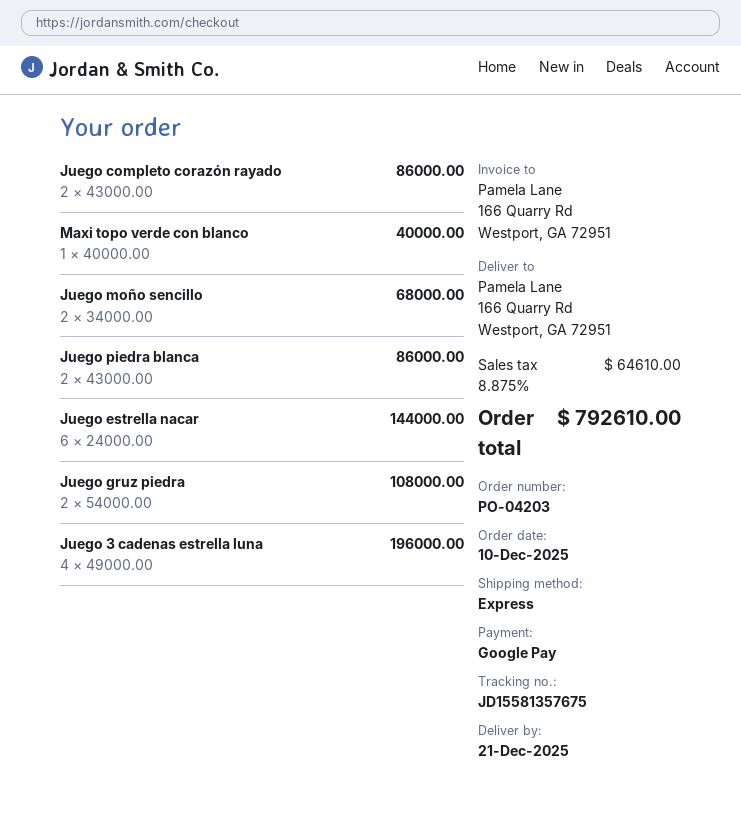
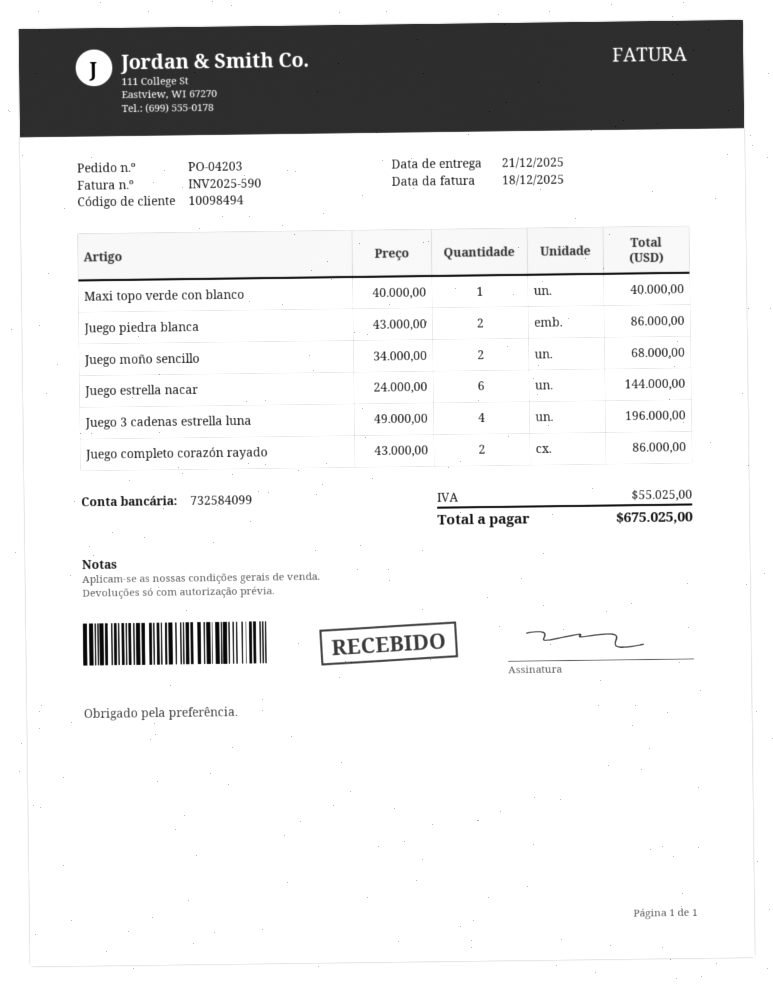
Juego gruz piedra: 2 x 54000.00 = 108000.00 -> none
tax: 64610.00 -> 55025.00
total: 792610.00 -> 675025.00

